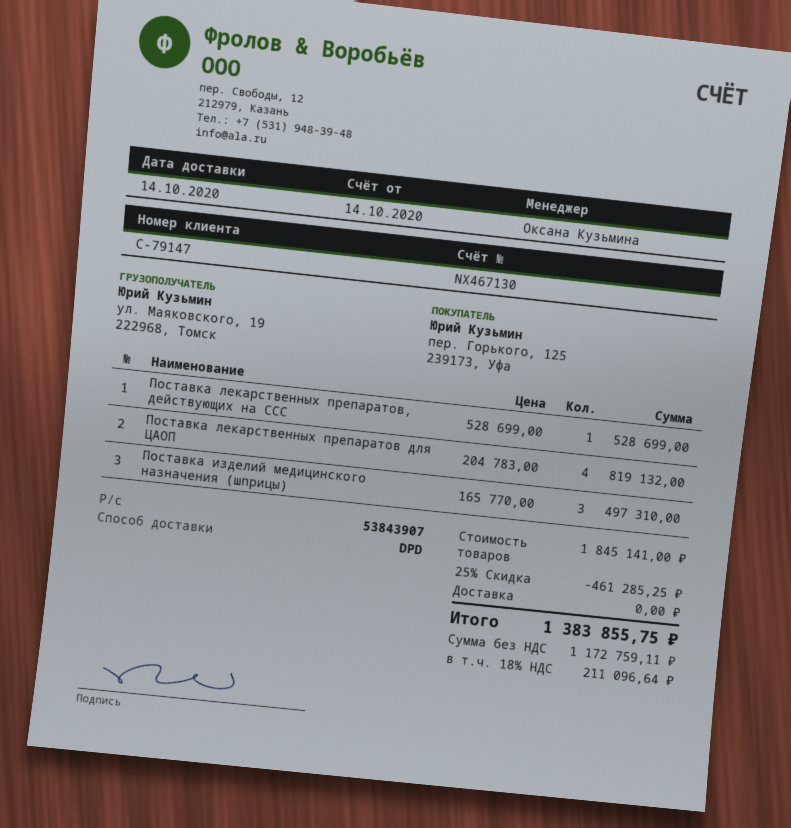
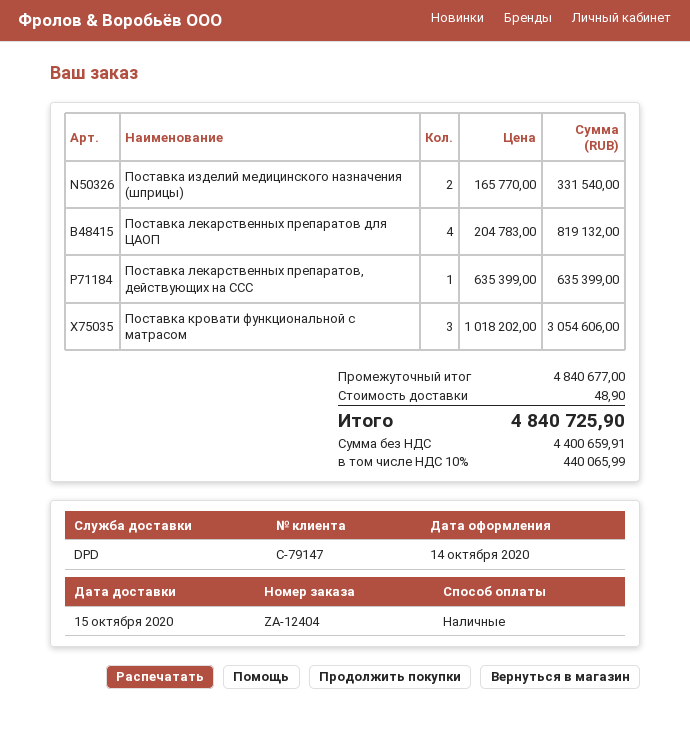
delivery date: 2020-10-14 -> 2020-10-15
Поставка лекарственных препаратов, действующих на ССС: 1 x 528699.00 = 528699.00 -> 1 x 635399.00 = 635399.00
Поставка изделий медицинского назначения (шприцы): 3 x 165770.00 = 497310.00 -> 2 x 165770.00 = 331540.00
Поставка кровати функциональной с матрасом: none -> 3 x 1018202.00 = 3054606.00
subtotal: 1845141.00 -> 4840677.00
discount: 25% = 461285.25 -> none
shipping: 0.00 -> 48.90
net: 1172759.11 -> 4400659.91
tax: 18% = 211096.64 -> 10% = 440065.99
total: 1383855.75 -> 4840725.90

